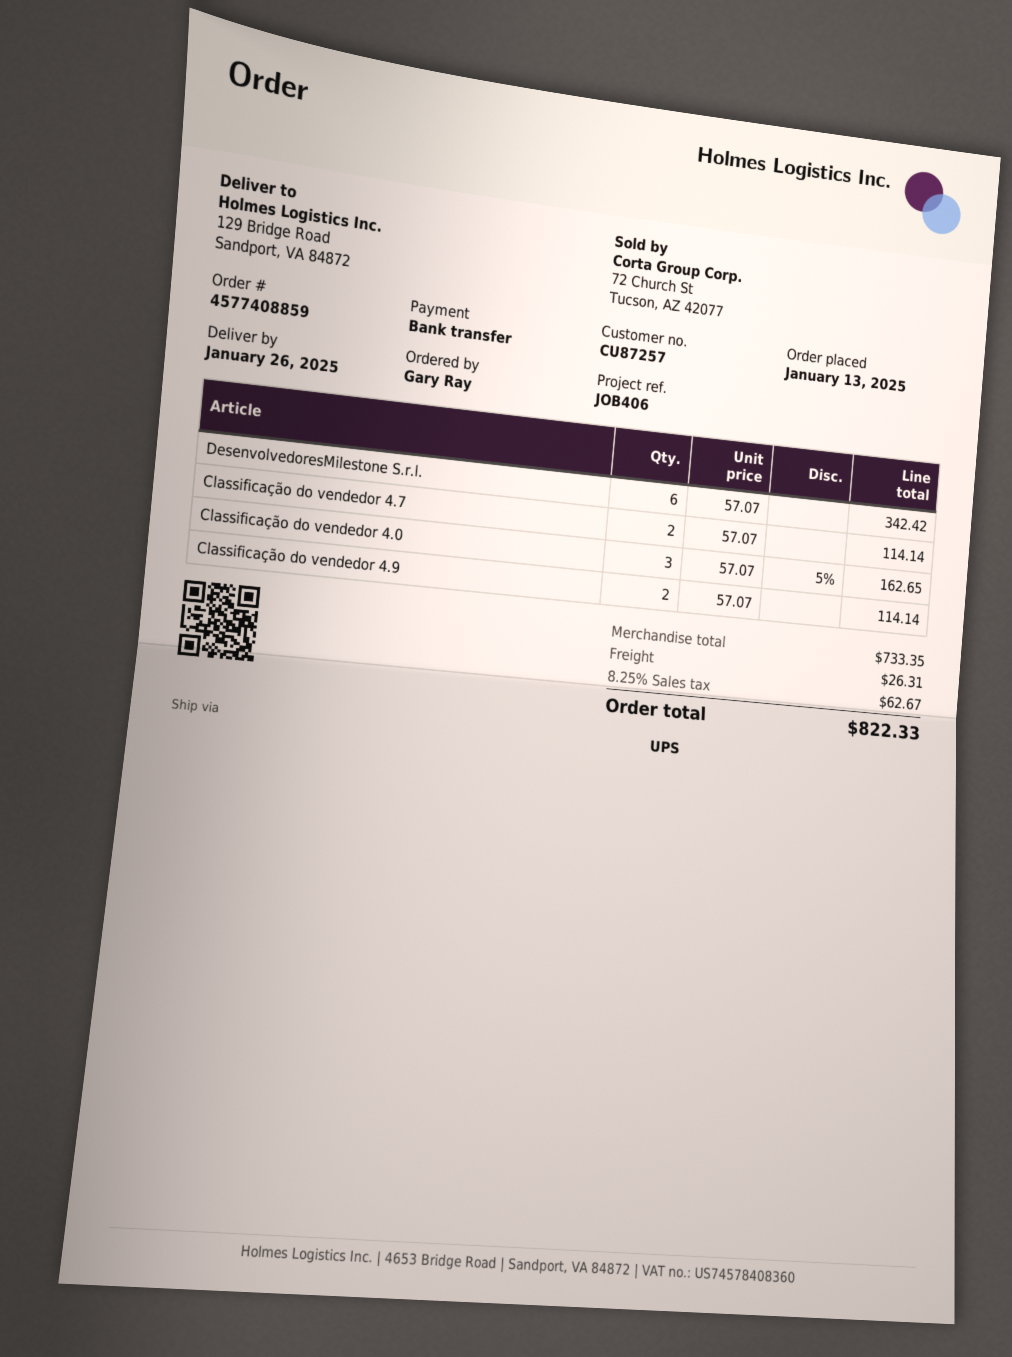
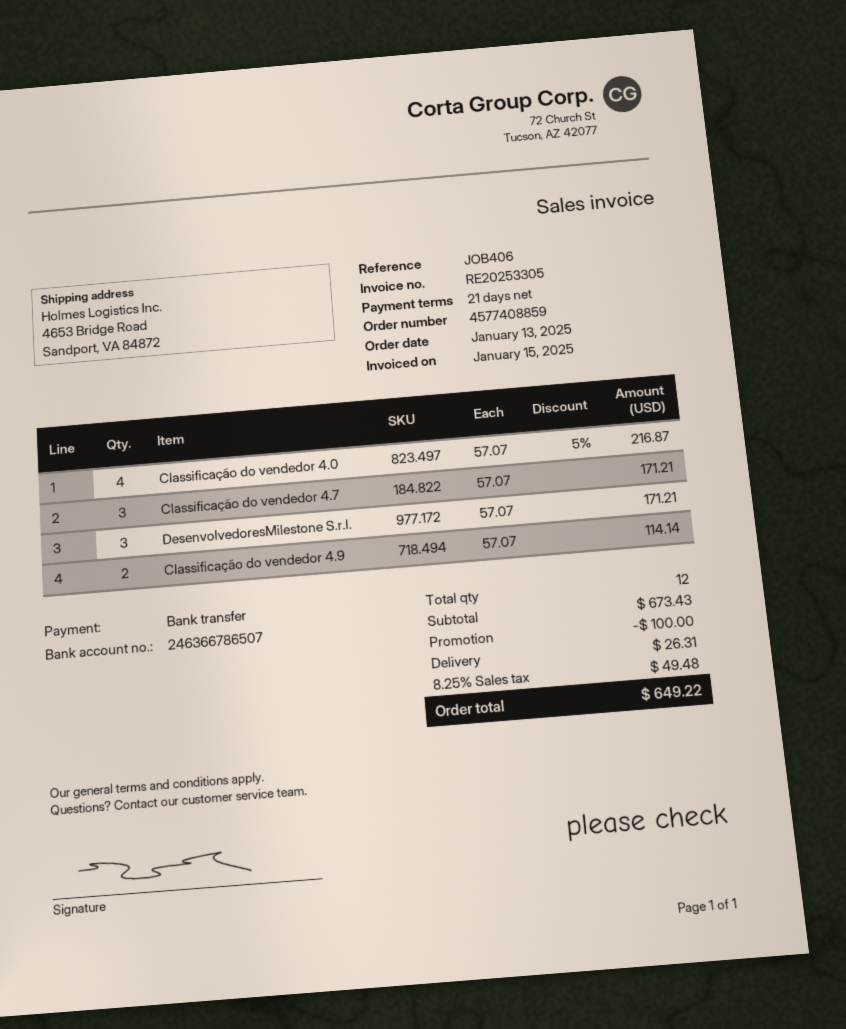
ship to: 129 Bridge Road, Sandport, VA 84872 -> 4653 Bridge Road, Sandport, VA 84872
DesenvolvedoresMilestone S.r.l.: 6 x 57.07 = 342.42 -> 3 x 57.07 = 171.21
Classificação do vendedor 4.7: 2 x 57.07 = 114.14 -> 3 x 57.07 = 171.21
Classificação do vendedor 4.0: 3 x 57.07 - 5% = 162.65 -> 4 x 57.07 - 5% = 216.87
subtotal: 733.35 -> 673.43
discount: none -> 100.00
tax: 8.25% = 62.67 -> 8.25% = 49.48
total: 822.33 -> 649.22

